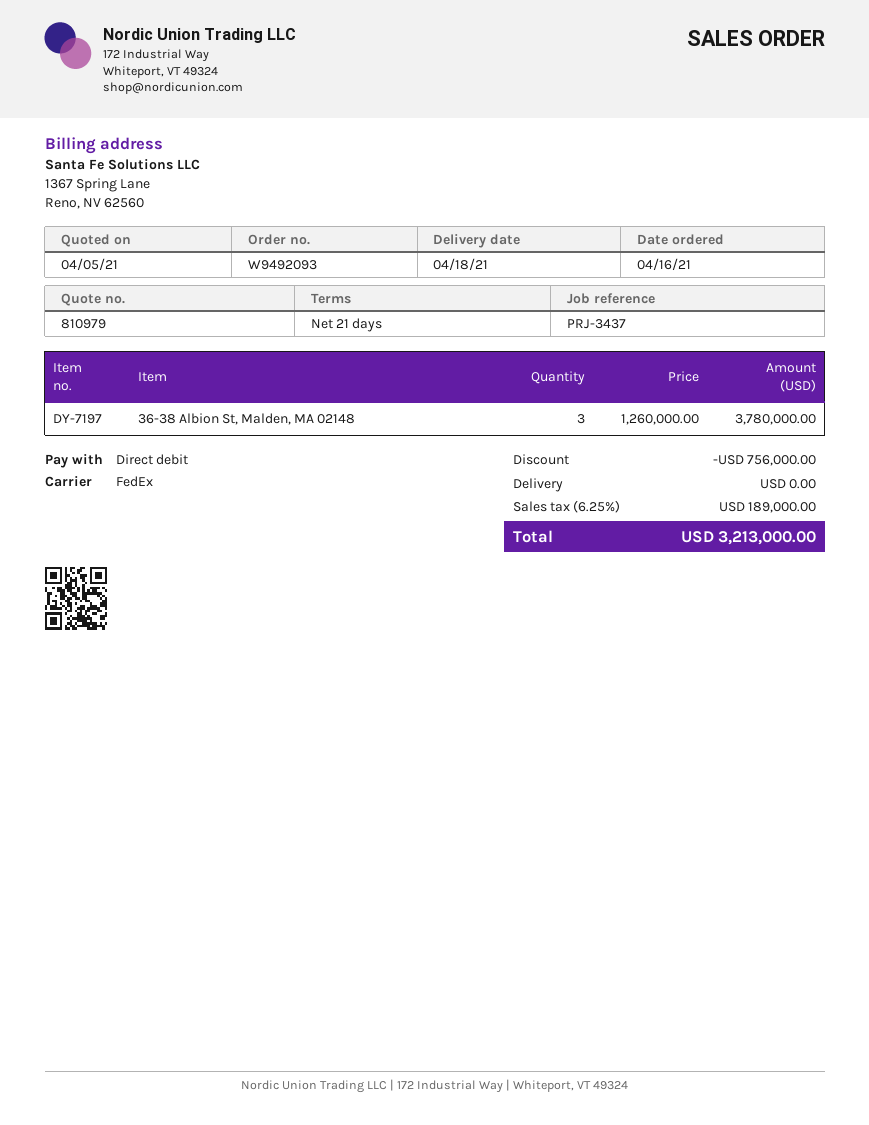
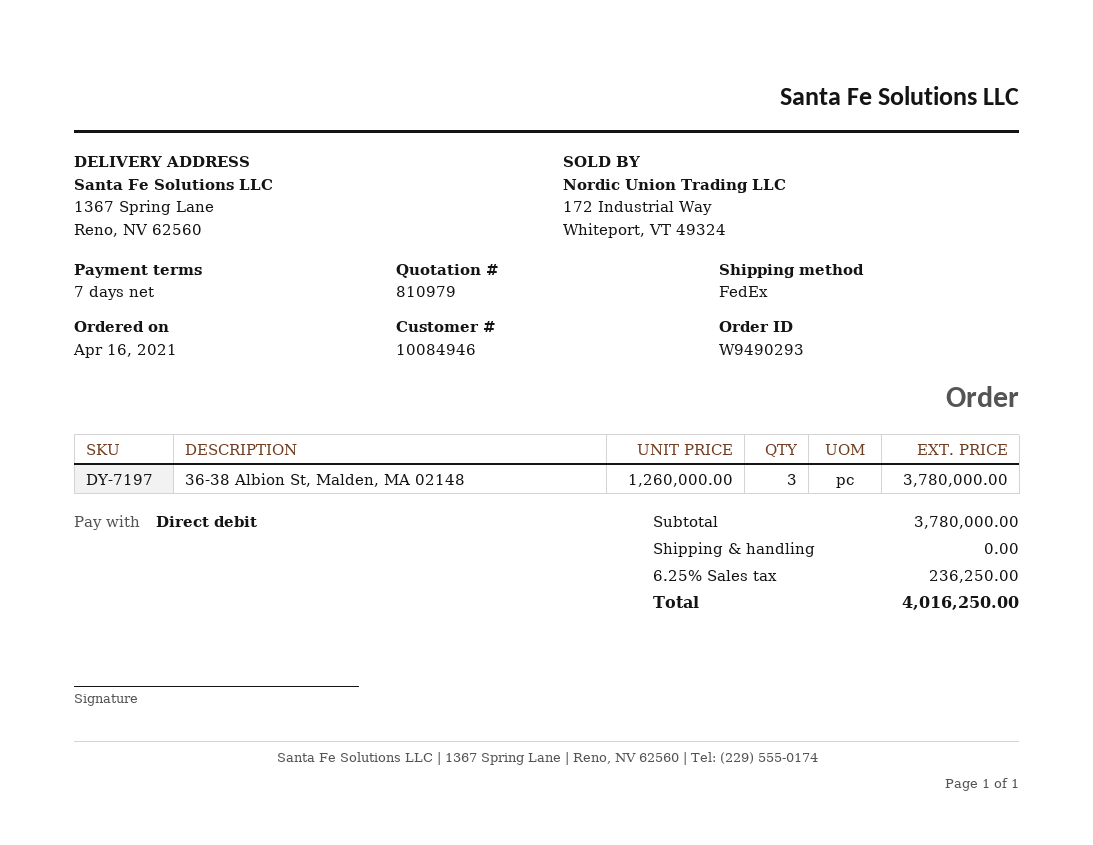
order number: W9492093 -> W9490293
payment terms: 21 days -> 7 days
discount: 756000.00 -> none
tax: 6.25% = 189000.00 -> 6.25% = 236250.00
total: 3213000.00 -> 4016250.00

